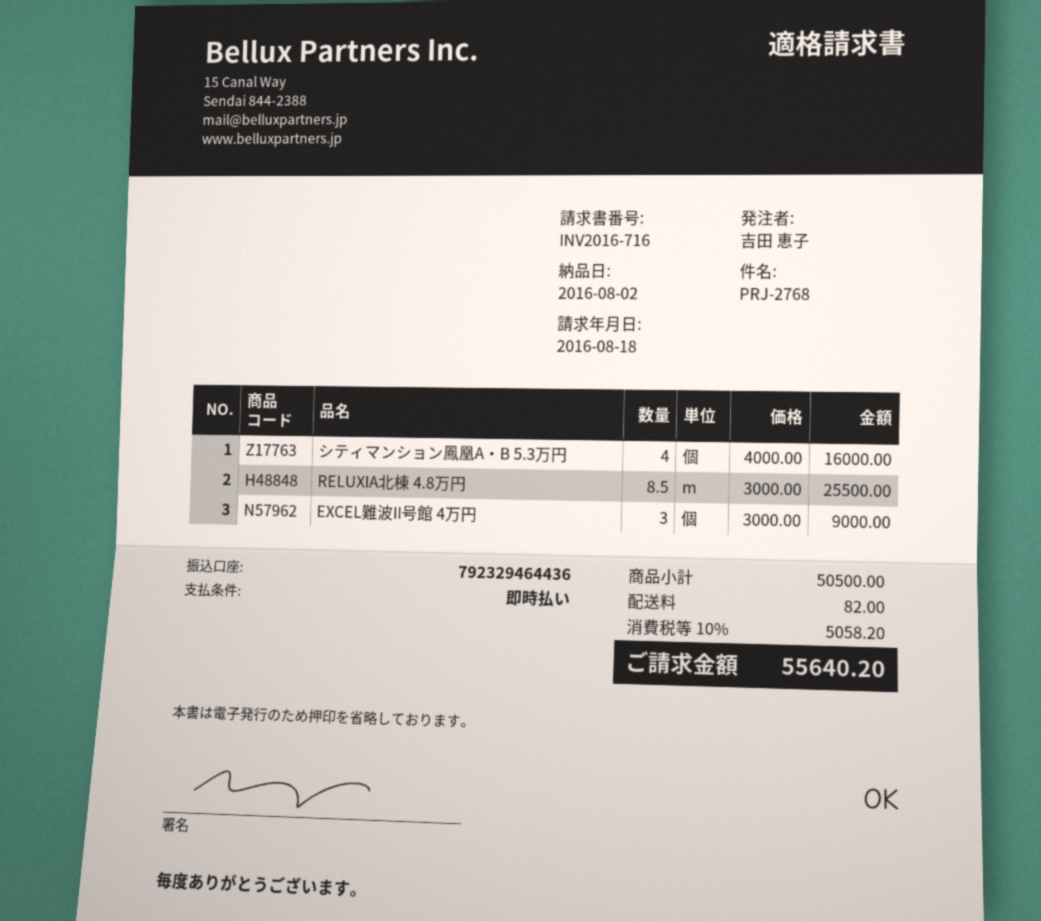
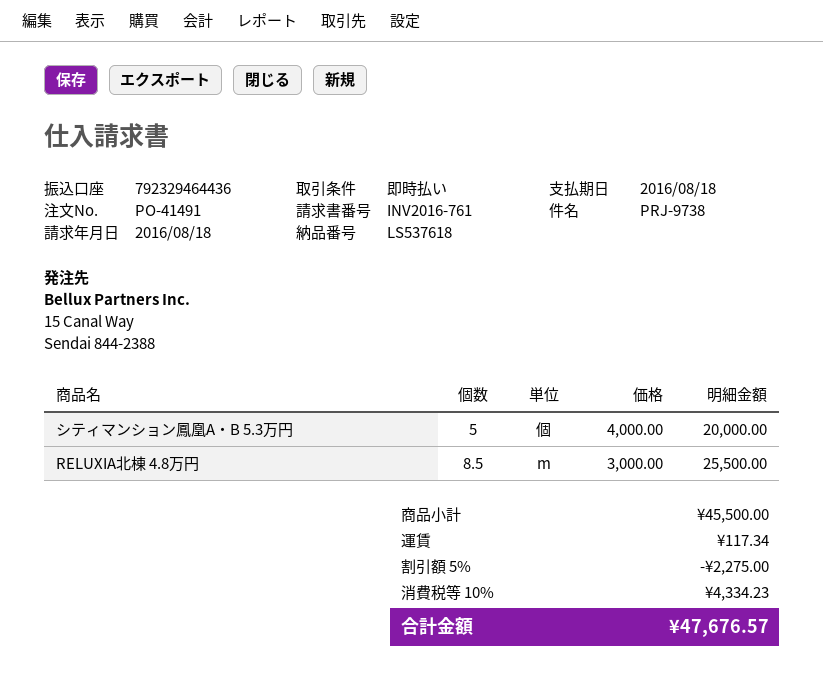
invoice number: INV2016-716 -> INV2016-761
reference: PRJ-2768 -> PRJ-9738
シティマンション鳳凰A・B 5.3万円: 4 x 4000.00 = 16000.00 -> 5 x 4000.00 = 20000.00
EXCEL難波II号館 4万円: 3 x 3000.00 = 9000.00 -> none
subtotal: 50500.00 -> 45500.00
discount: none -> 5% = 2275.00
shipping: 82.00 -> 117.34
tax: 10% = 5058.20 -> 10% = 4334.23
total: 55640.20 -> 47676.57

